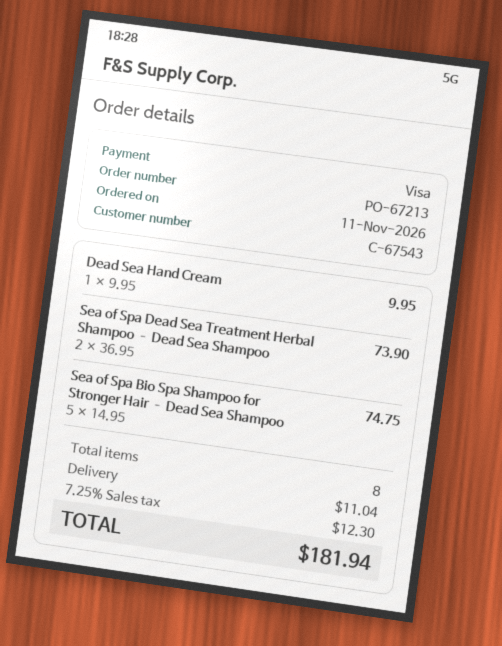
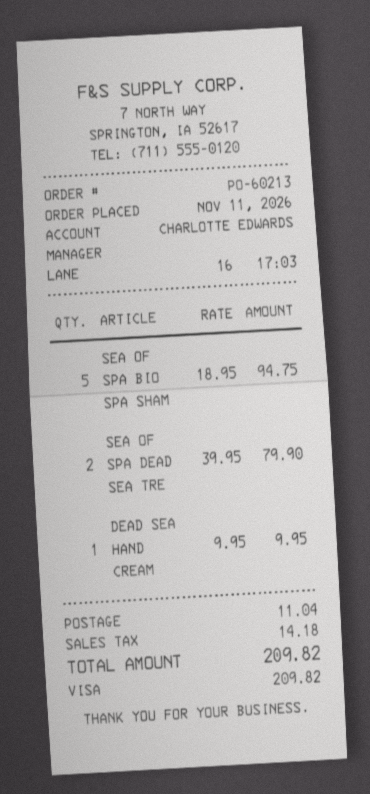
order number: PO-67213 -> PO-60213
Sea of Spa Dead Sea Treatment Herbal Shampoo – Dead Sea Shampoo: 2 x 36.95 = 73.90 -> 2 x 39.95 = 79.90
Sea of Spa Bio Spa Shampoo for Stronger Hair – Dead Sea Shampoo: 5 x 14.95 = 74.75 -> 5 x 18.95 = 94.75
tax: 12.30 -> 14.18
total: 181.94 -> 209.82

